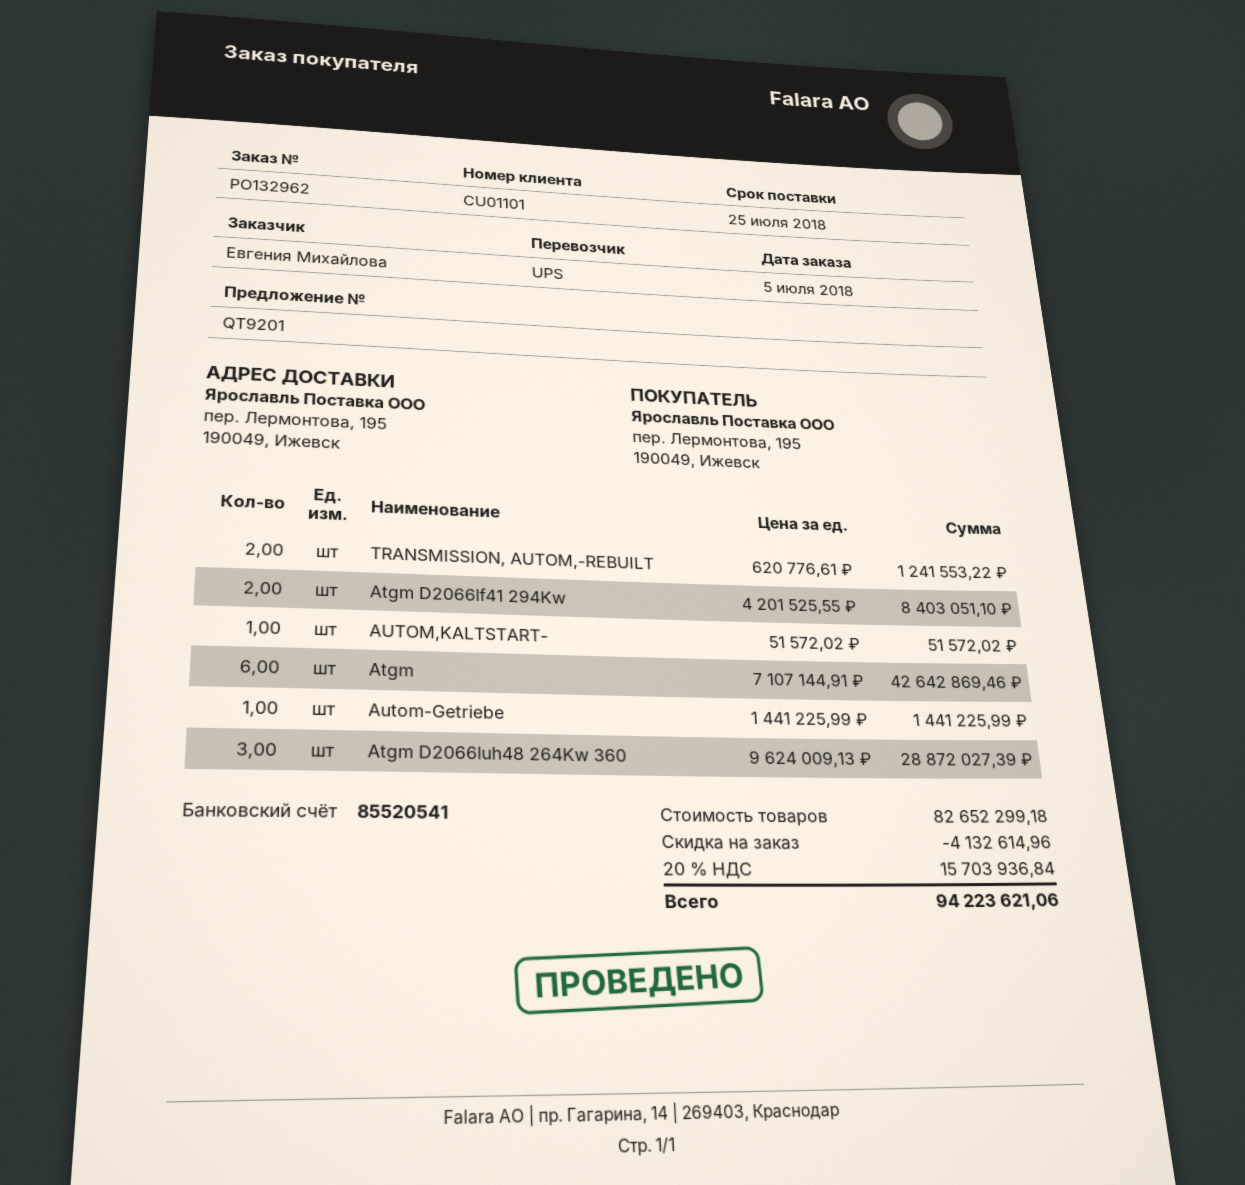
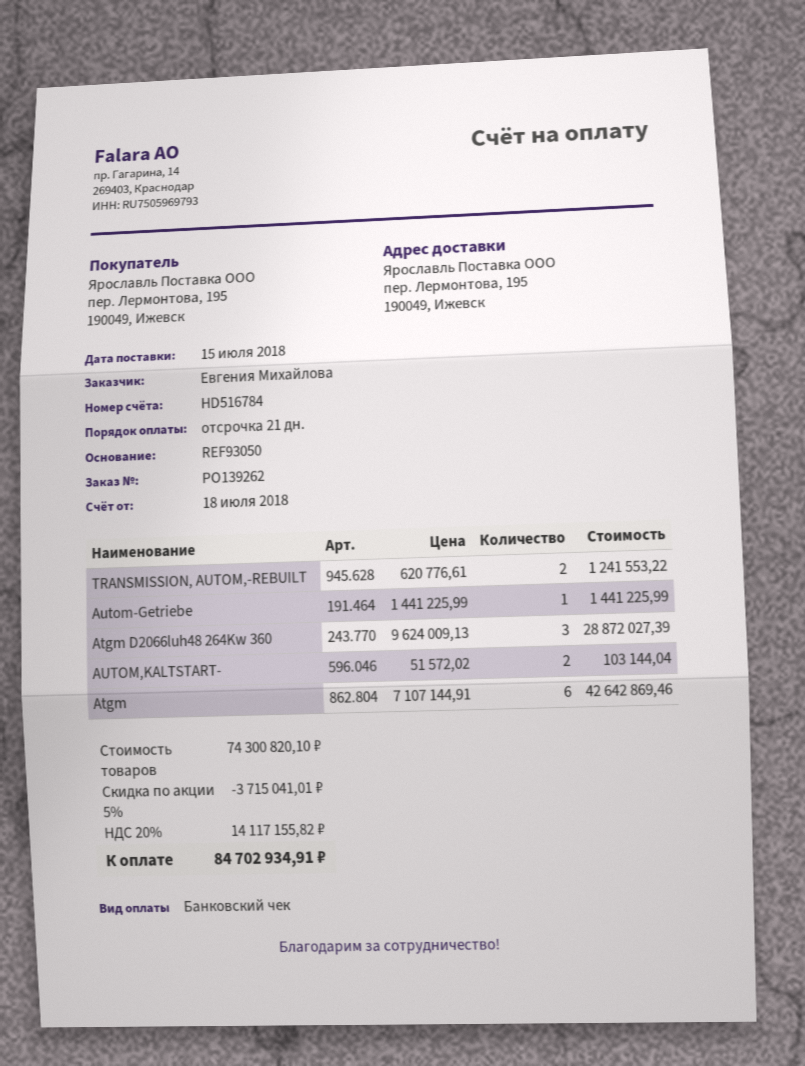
order number: PO132962 -> PO139262
delivery date: 2018-07-25 -> 2018-07-15
Atgm D2066lf41 294Kw: 2 x 4201525.55 = 8403051.10 -> none
AUTOM,KALTSTART-: 1 x 51572.02 = 51572.02 -> 2 x 51572.02 = 103144.04
subtotal: 82652299.18 -> 74300820.10
discount: 4132614.96 -> 3715041.01
tax: 20% = 15703936.84 -> 20% = 14117155.82
total: 94223621.06 -> 84702934.91

